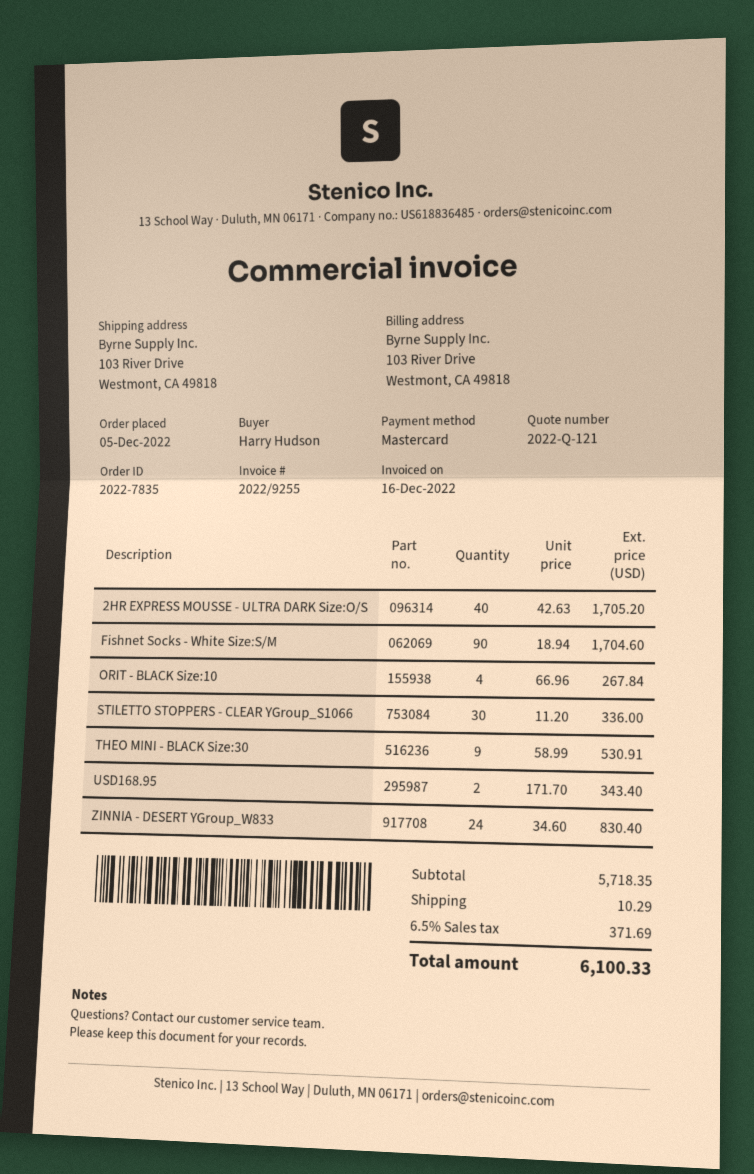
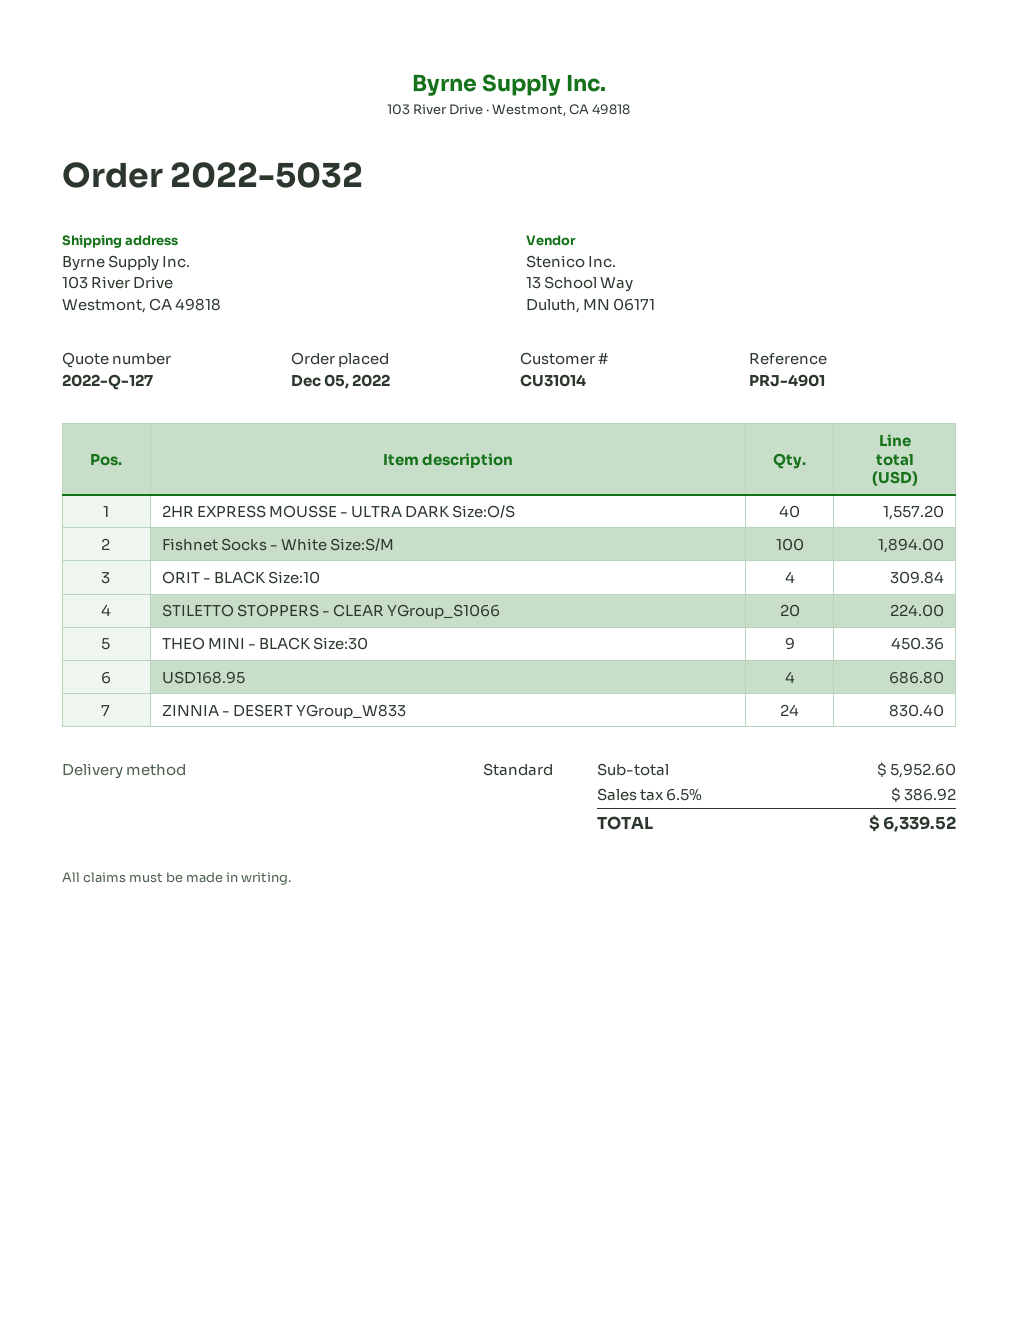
quote number: 2022-Q-121 -> 2022-Q-127
order number: 2022-7835 -> 2022-5032
2HR EXPRESS MOUSSE - ULTRA DARK Size:O/S: 40 for 1705.20 -> 40 for 1557.20
Fishnet Socks - White Size:S/M: 90 for 1704.60 -> 100 for 1894.00
ORIT - BLACK Size:10: 4 for 267.84 -> 4 for 309.84
STILETTO STOPPERS - CLEAR YGroup_S1066: 30 for 336.00 -> 20 for 224.00
THEO MINI - BLACK Size:30: 9 for 530.91 -> 9 for 450.36
USD168.95: 2 for 343.40 -> 4 for 686.80
subtotal: 5718.35 -> 5952.60
shipping: 10.29 -> none
tax: 6.5% = 371.69 -> 6.5% = 386.92
total: 6100.33 -> 6339.52

